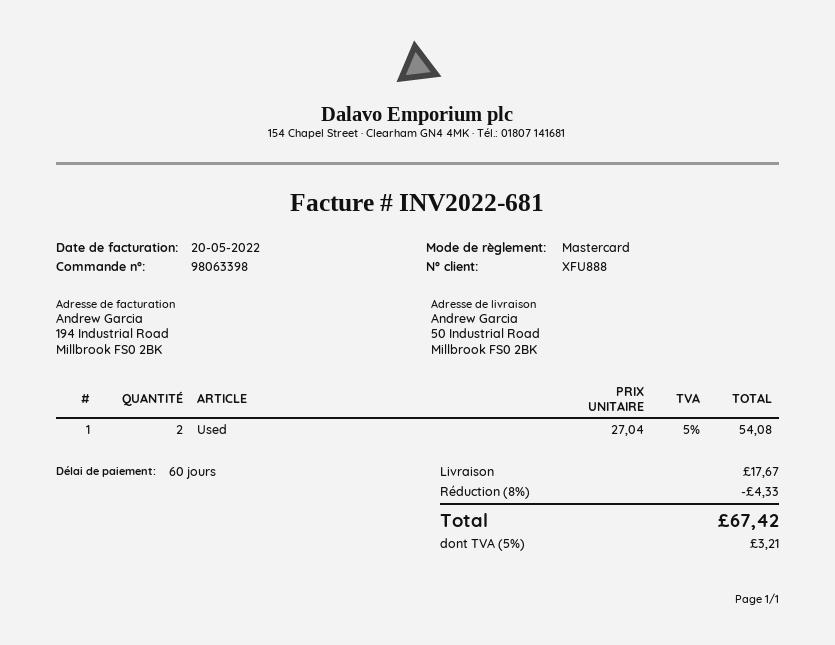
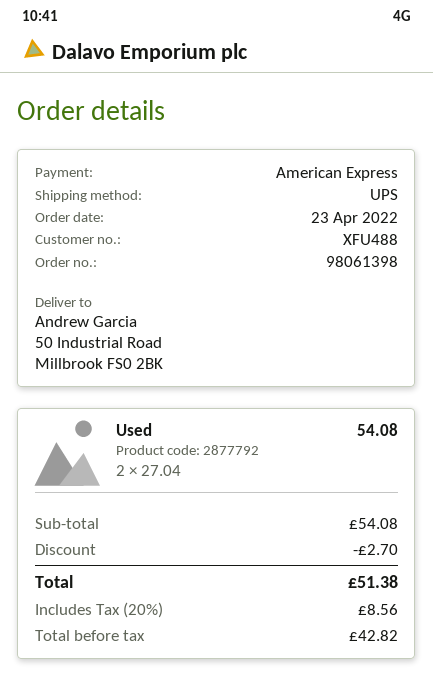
order number: 98063398 -> 98061398
customer number: XFU888 -> XFU488
payment method: Mastercard -> American Express
discount: 4.33 -> 2.70
shipping: 17.67 -> none
tax: 5% = 3.21 -> 20% = 8.56
total: 67.42 -> 51.38

